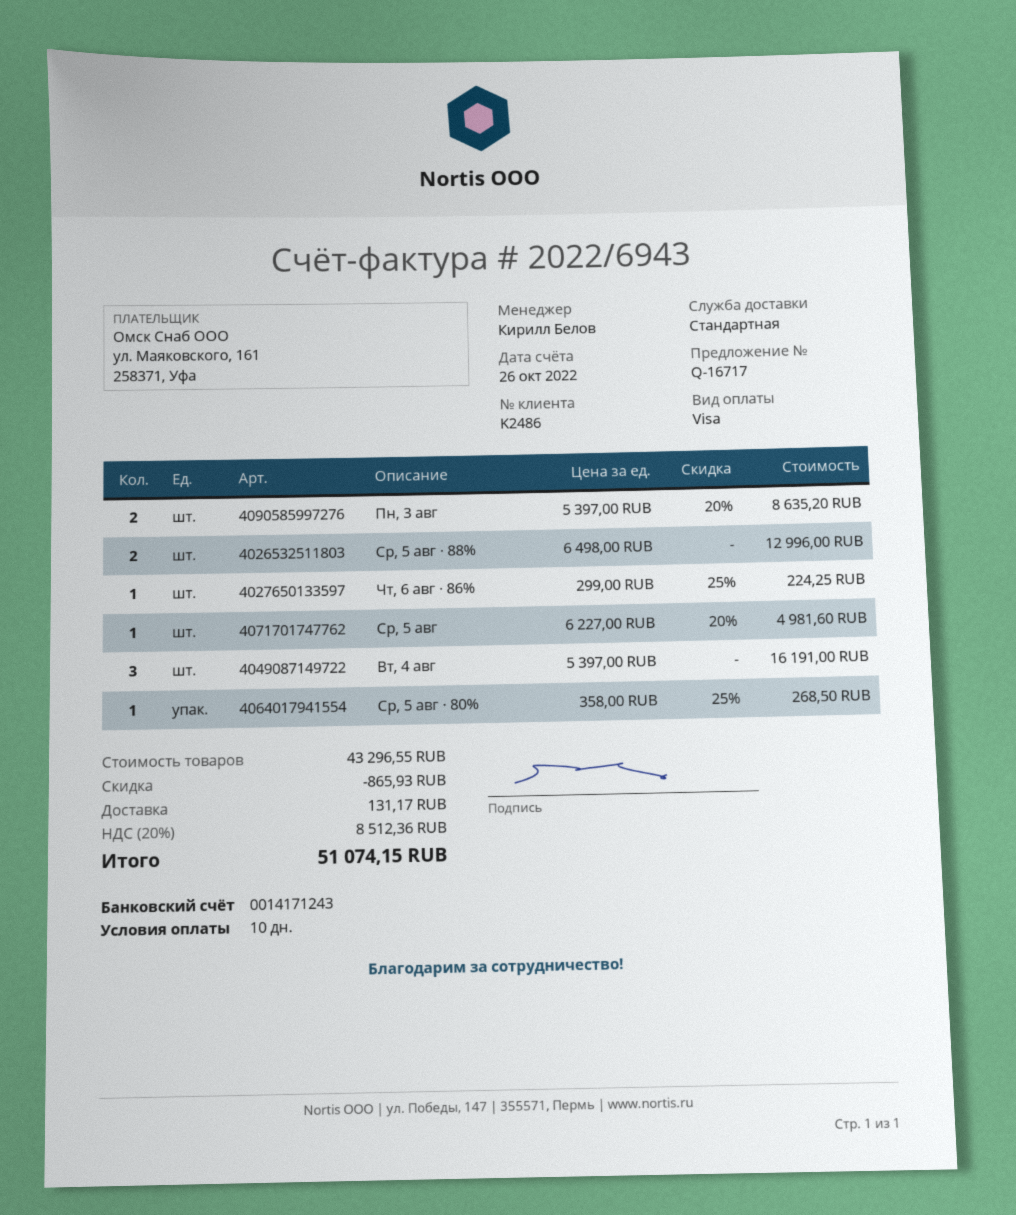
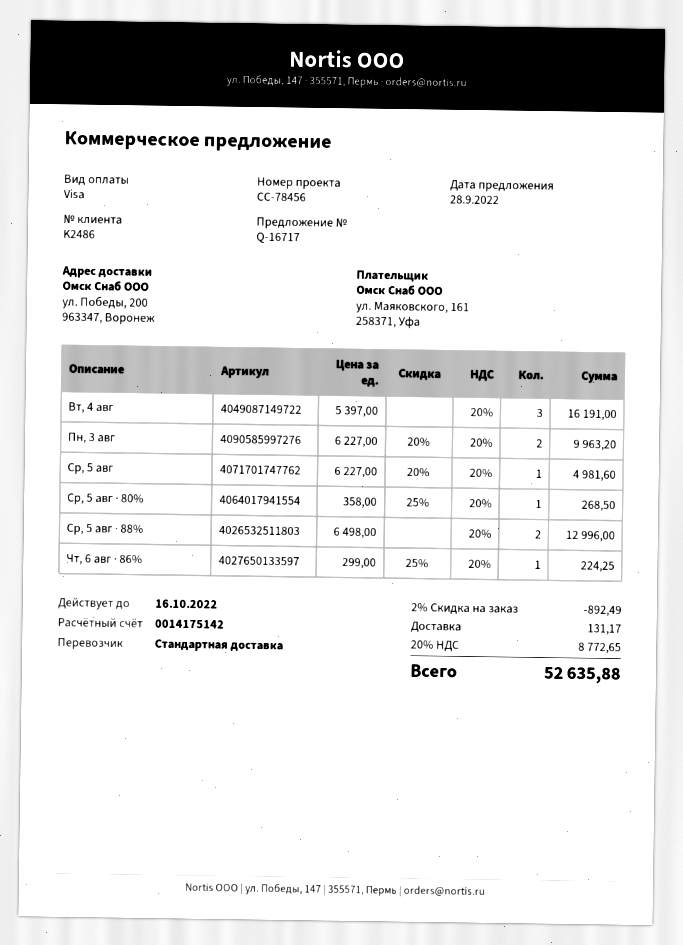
bank account: 0014171243 -> 0014175142
Пн, 3 авг: 2 x 5397.00 - 20% = 8635.20 -> 2 x 6227.00 - 20% = 9963.20
discount: 865.93 -> 892.49
tax: 20% = 8512.36 -> 20% = 8772.65
total: 51074.15 -> 52635.88

